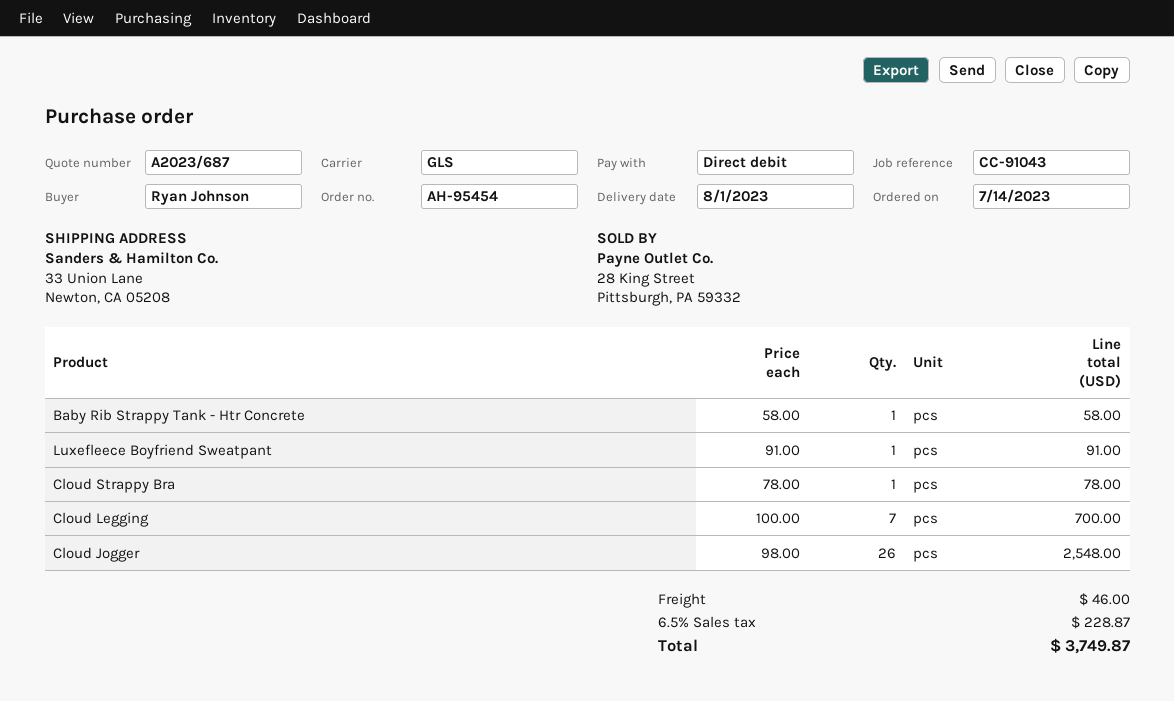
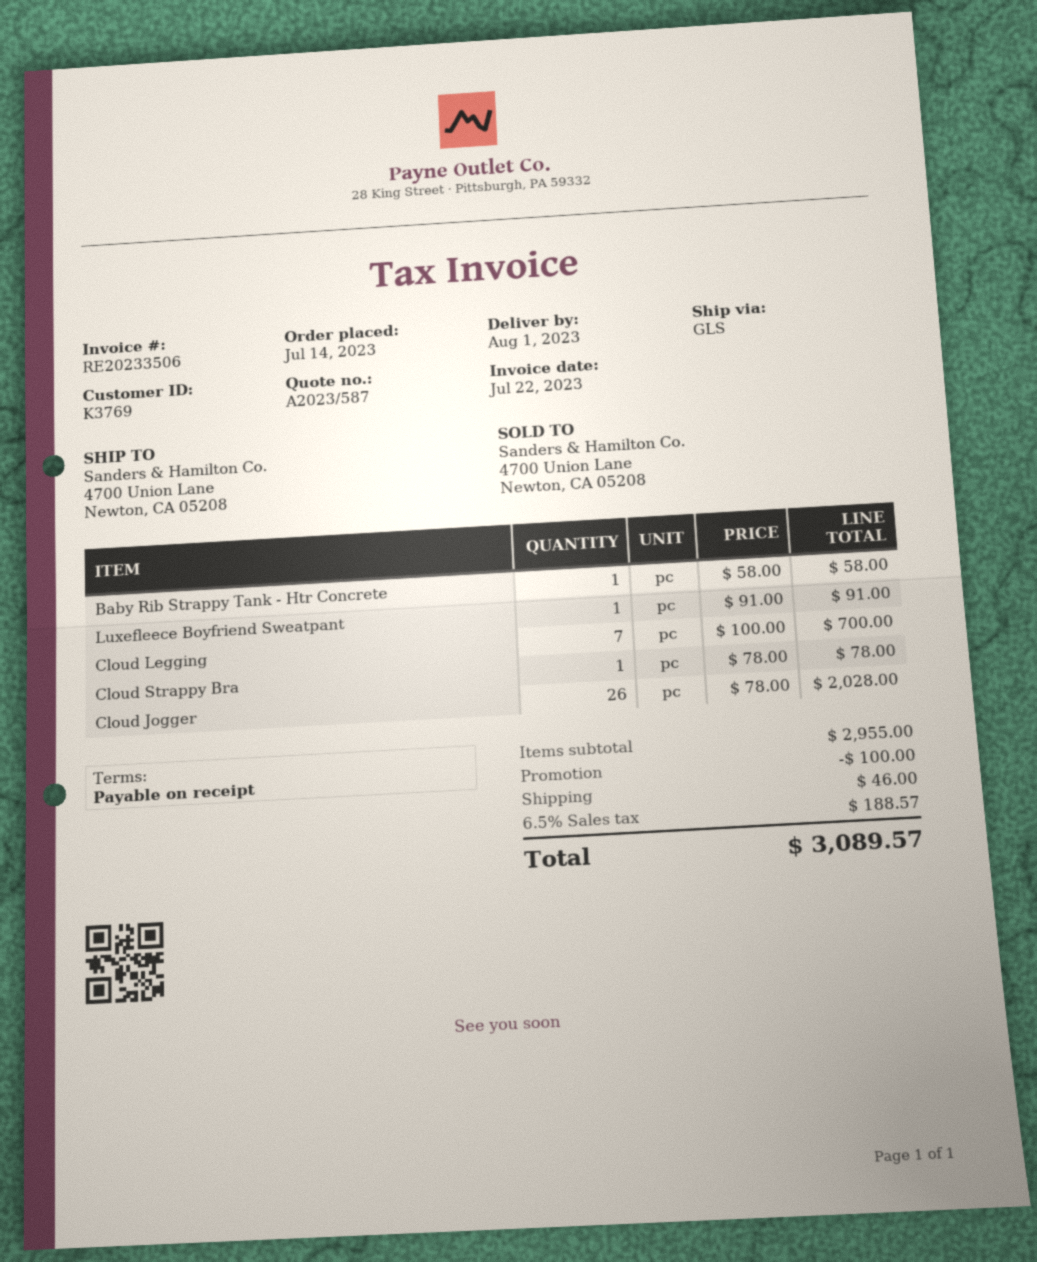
quote number: A2023/687 -> A2023/587
ship to: 33 Union Lane, Newton, CA 05208 -> 4700 Union Lane, Newton, CA 05208
Cloud Jogger: 26 x 98.00 = 2548.00 -> 26 x 78.00 = 2028.00
discount: none -> 100.00
tax: 6.5% = 228.87 -> 6.5% = 188.57
total: 3749.87 -> 3089.57

